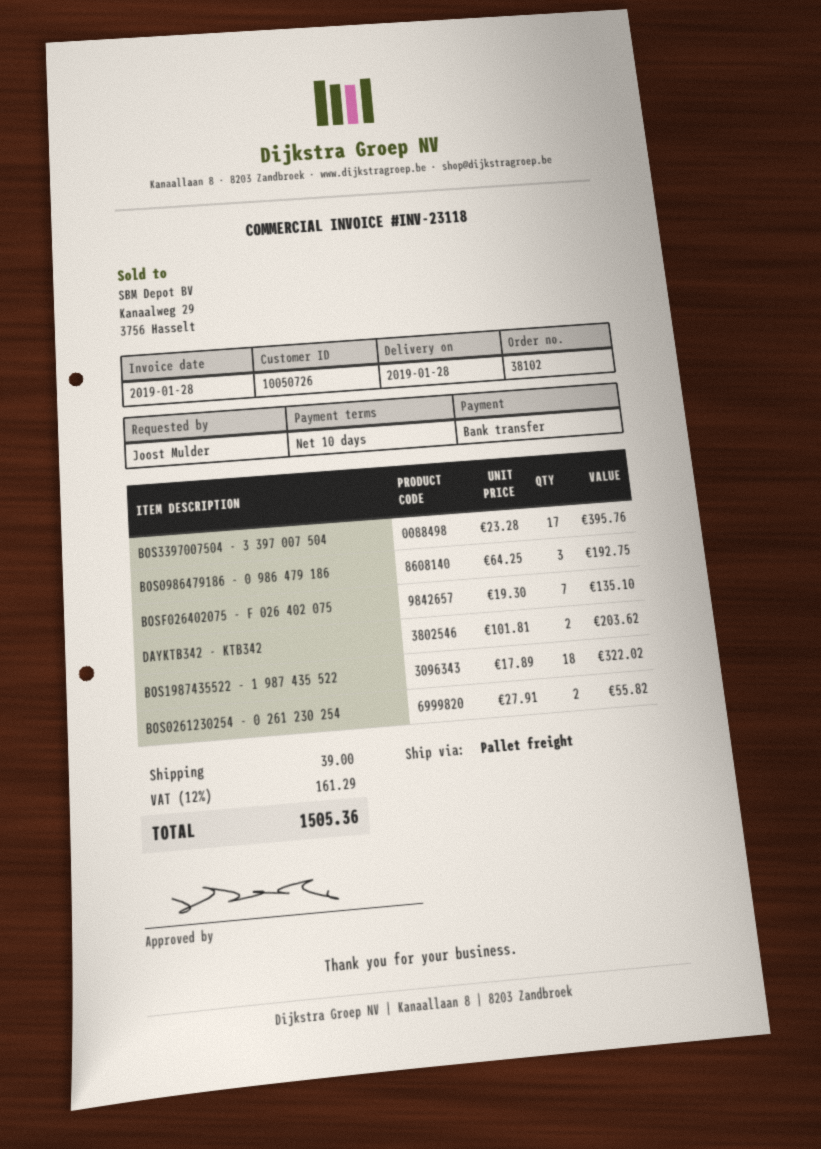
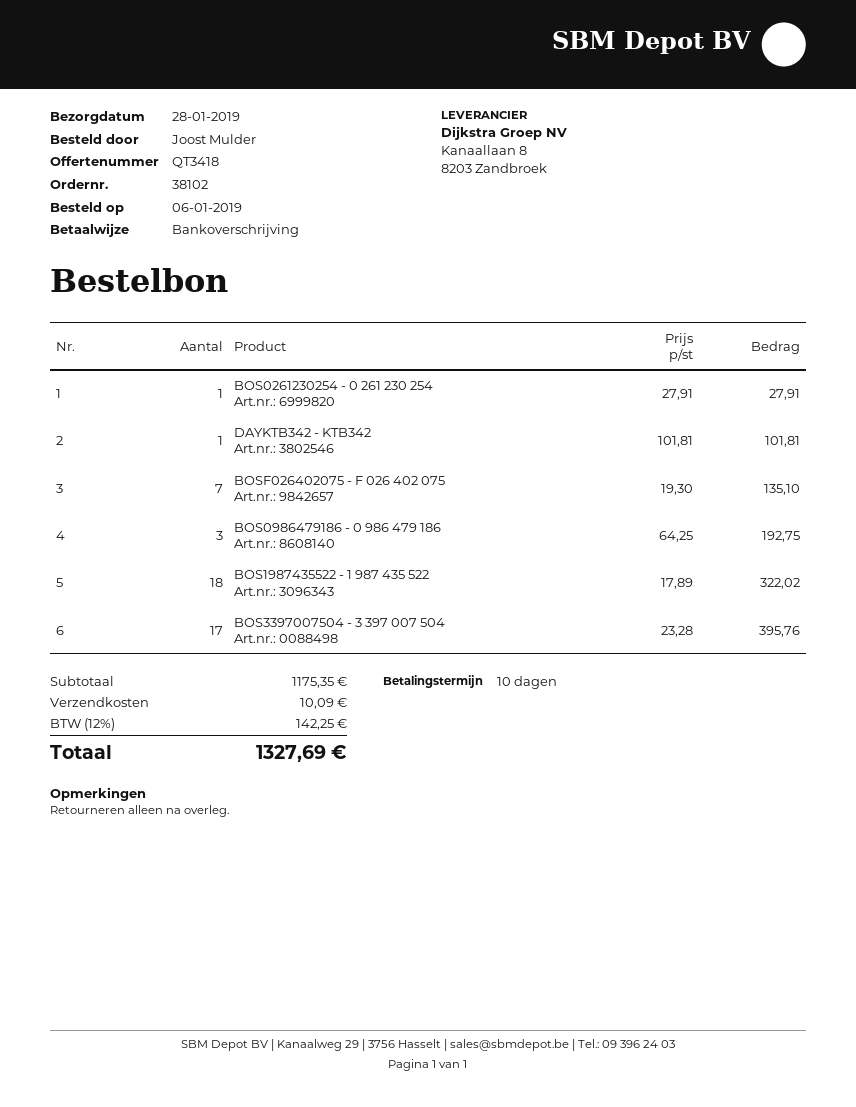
DAYKTB342 - KTB342: 2 x 101.81 = 203.62 -> 1 x 101.81 = 101.81
BOS0261230254 - 0 261 230 254: 2 x 27.91 = 55.82 -> 1 x 27.91 = 27.91
shipping: 39.00 -> 10.09
tax: 12% = 161.29 -> 12% = 142.25
total: 1505.36 -> 1327.69

